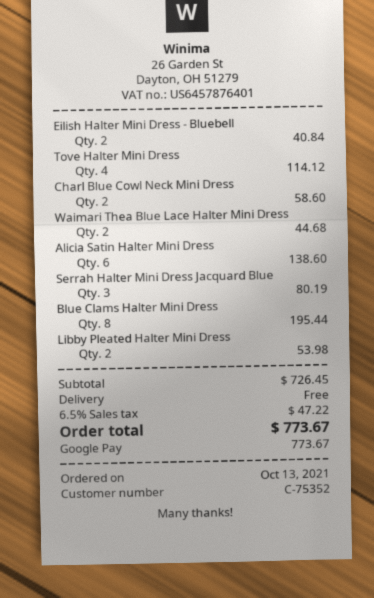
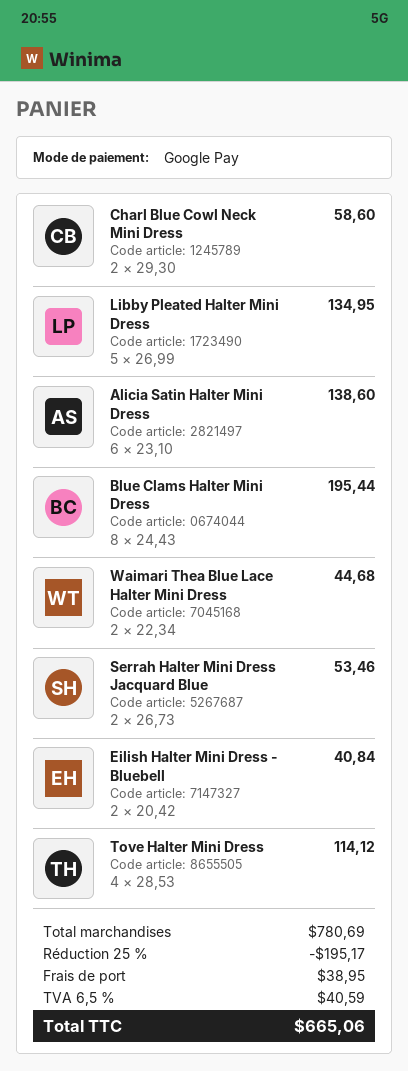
Serrah Halter Mini Dress Jacquard Blue: 3 for 80.19 -> 2 for 53.46
Libby Pleated Halter Mini Dress: 2 for 53.98 -> 5 for 134.95
subtotal: 726.45 -> 780.69
discount: none -> 25% = 195.17
shipping: 0.00 -> 38.95
tax: 6.5% = 47.22 -> 6.5% = 40.59
total: 773.67 -> 665.06

